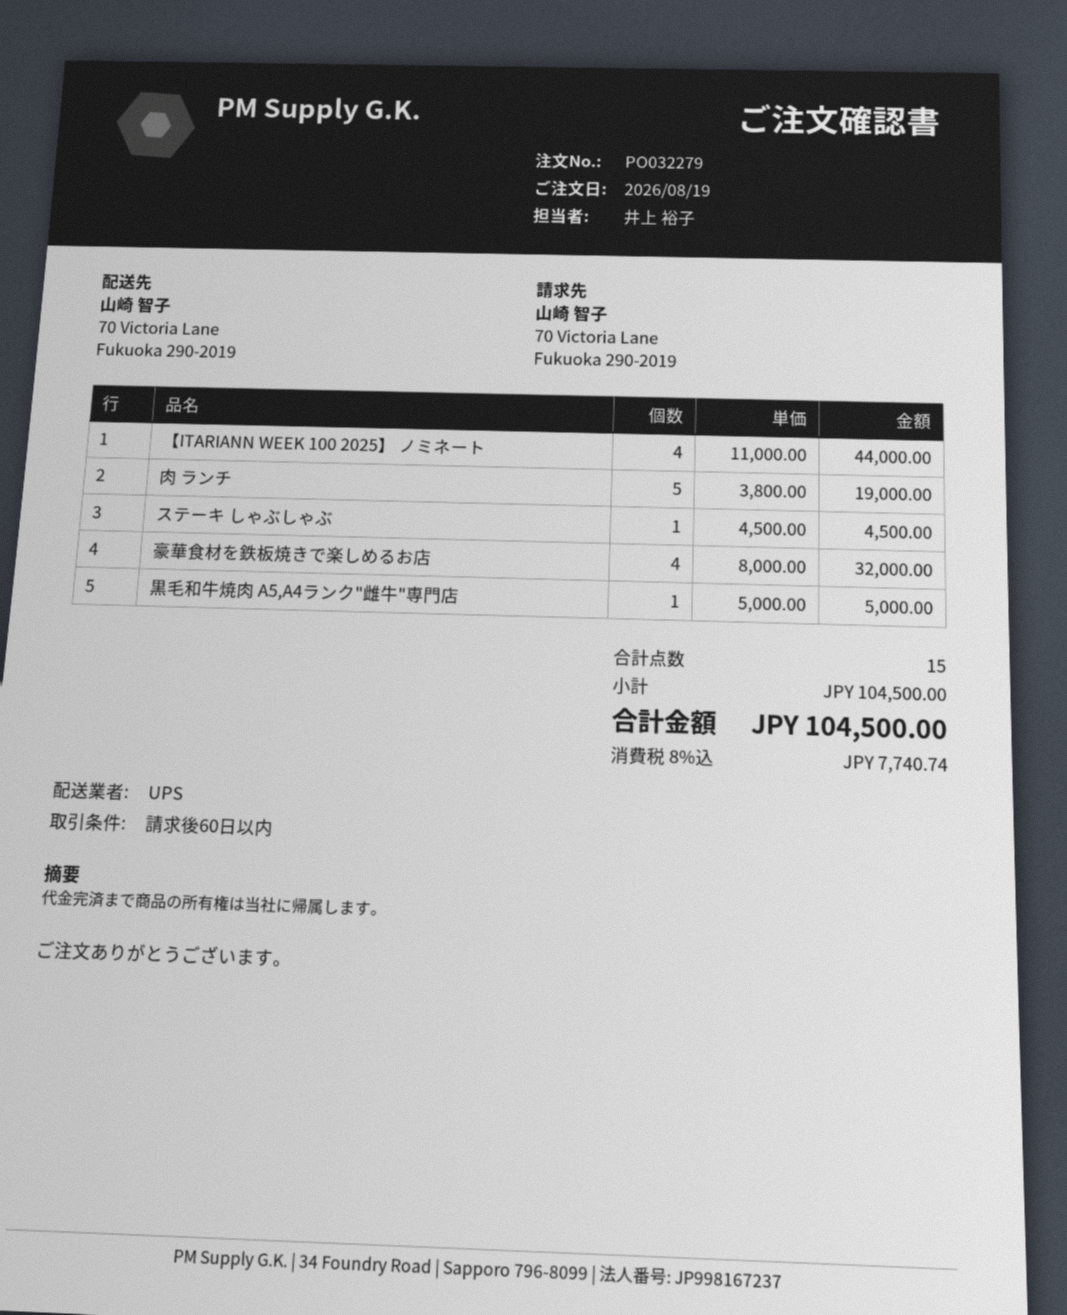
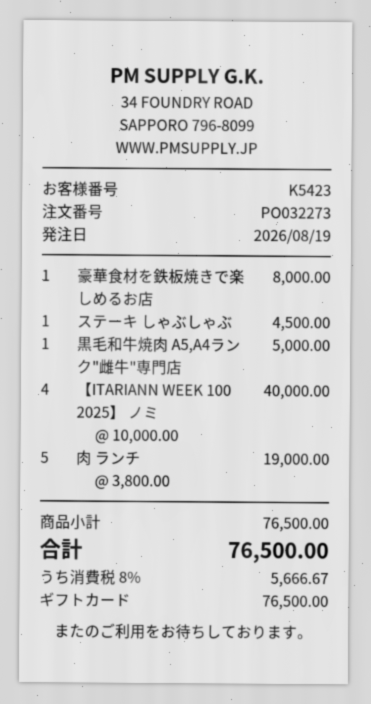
order number: PO032279 -> PO032273
【ITARIANN WEEK 100 2025】 ノミネート: 4 x 11000.00 = 44000.00 -> 4 x 10000.00 = 40000.00
豪華食材を鉄板焼きで楽しめるお店: 4 x 8000.00 = 32000.00 -> 1 x 8000.00 = 8000.00
subtotal: 104500.00 -> 76500.00
tax: 8% = 7740.74 -> 8% = 5666.67
total: 104500.00 -> 76500.00

